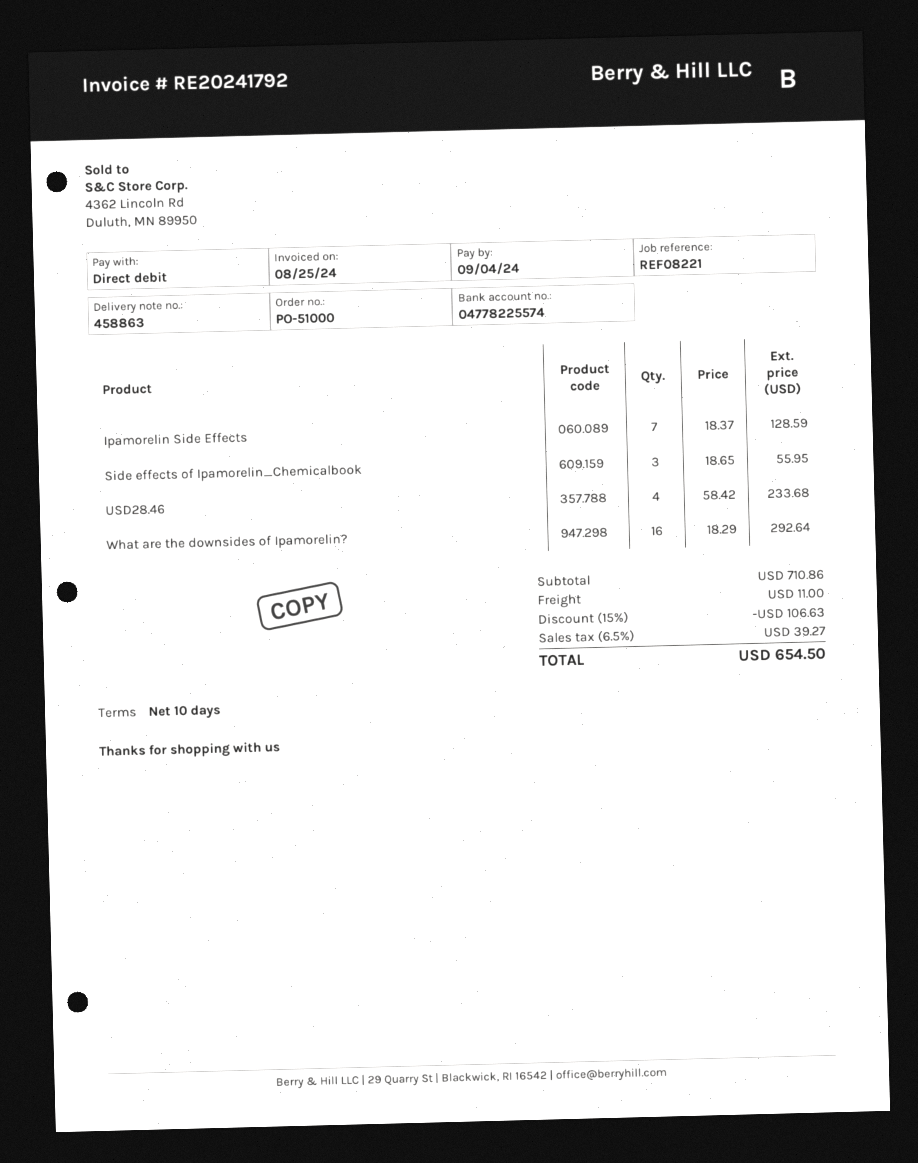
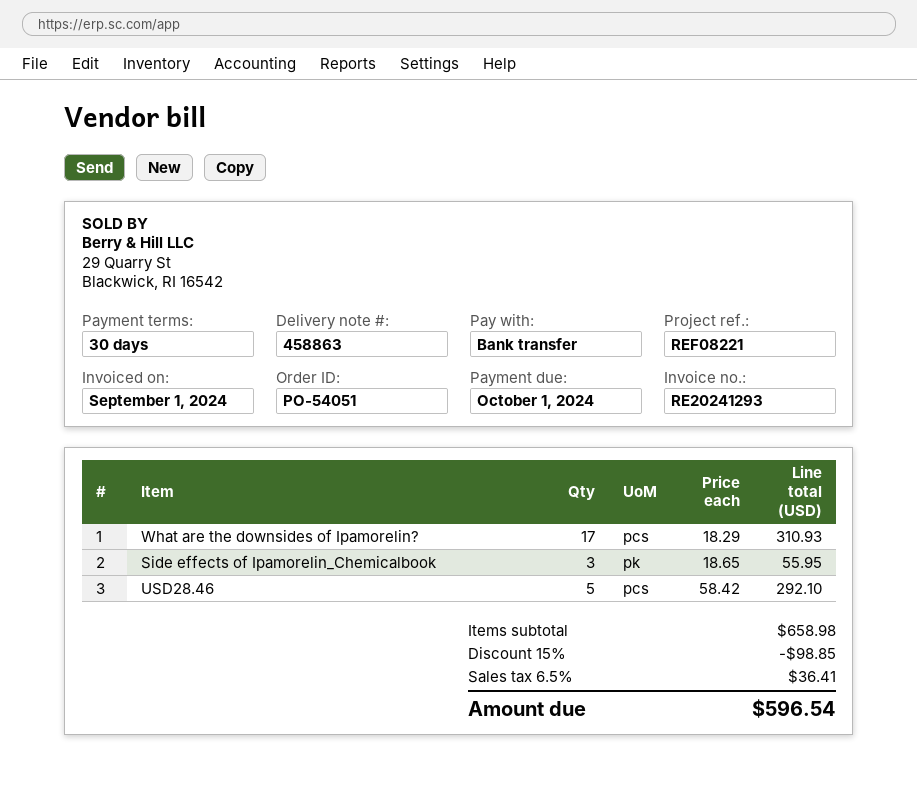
order number: PO-51000 -> PO-54051
invoice number: RE20241792 -> RE20241293
invoice date: 2024-08-25 -> 2024-09-01
payment terms: 10 days -> 30 days
due date: 2024-09-04 -> 2024-10-01
payment method: direct debit -> bank transfer
Ipamorelin Side Effects: 7 x 18.37 = 128.59 -> none
USD28.46: 4 x 58.42 = 233.68 -> 5 x 58.42 = 292.10
What are the downsides of Ipamorelin?: 16 x 18.29 = 292.64 -> 17 x 18.29 = 310.93
subtotal: 710.86 -> 658.98
discount: 15% = 106.63 -> 15% = 98.85
shipping: 11.00 -> none
tax: 6.5% = 39.27 -> 6.5% = 36.41
total: 654.50 -> 596.54

